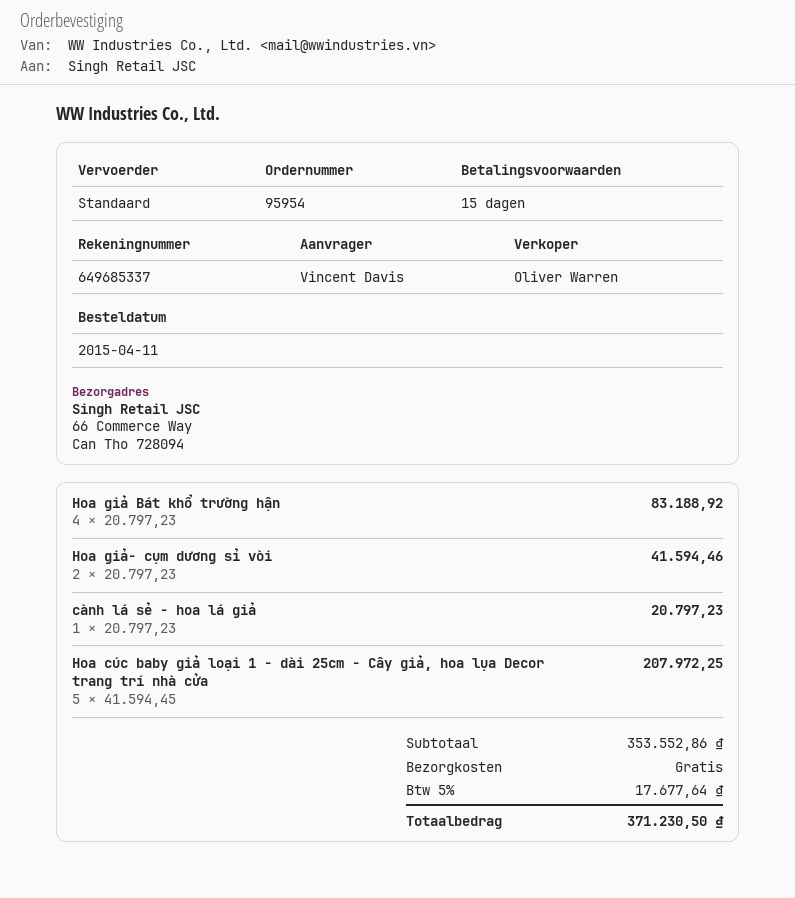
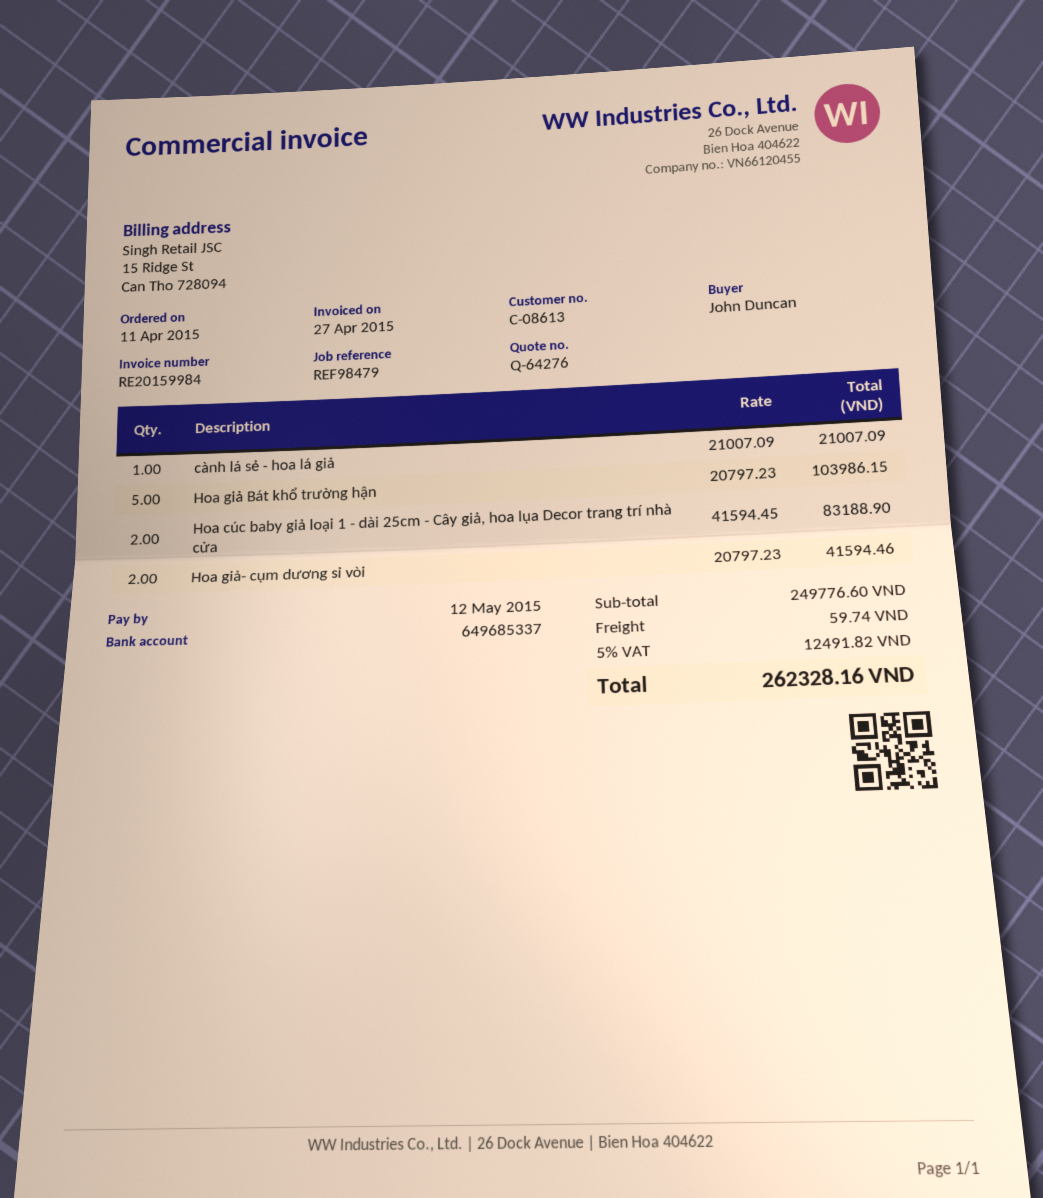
ordered by: Vincent Davis -> John Duncan
Hoa giả Bát khổ trường hận: 4 x 20797.23 = 83188.92 -> 5 x 20797.23 = 103986.15
cành lá sẻ - hoa lá giả: 1 x 20797.23 = 20797.23 -> 1 x 21007.09 = 21007.09
Hoa cúc baby giả loại 1 - dài 25cm - Cây giả, hoa lụa Decor trang trí nhà cửa: 5 x 41594.45 = 207972.25 -> 2 x 41594.45 = 83188.90
subtotal: 353552.86 -> 249776.60
shipping: 0.00 -> 59.74
tax: 5% = 17677.64 -> 5% = 12491.82
total: 371230.50 -> 262328.16

